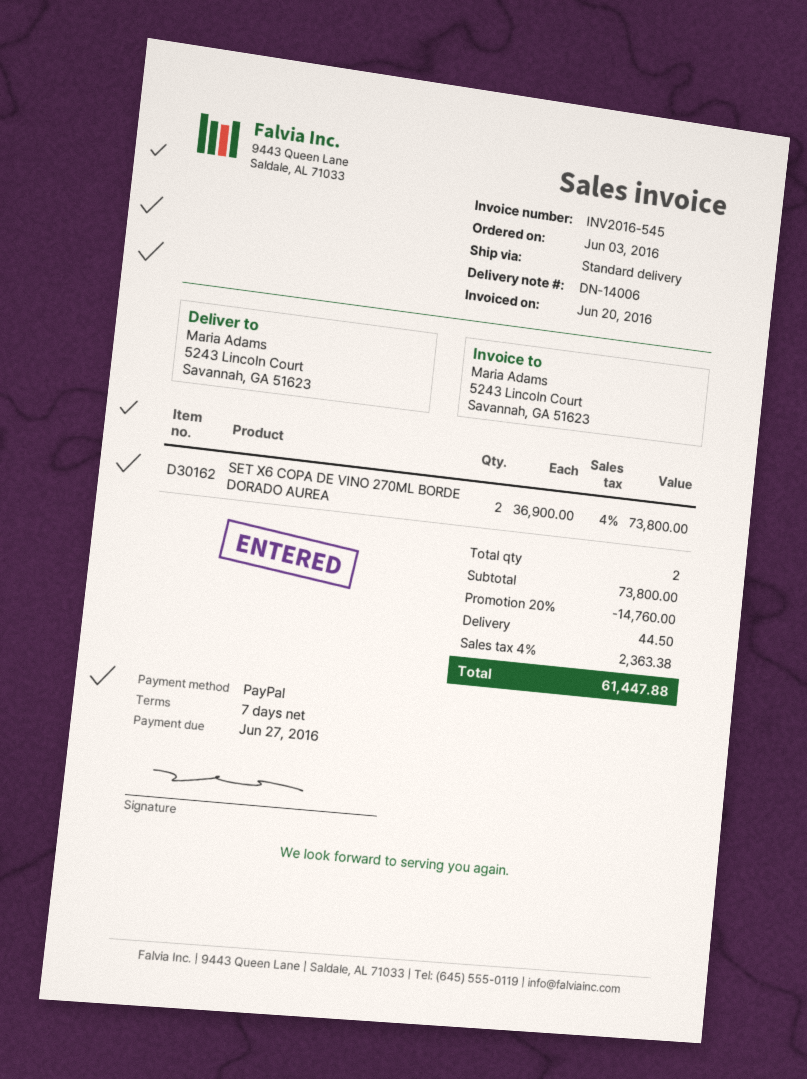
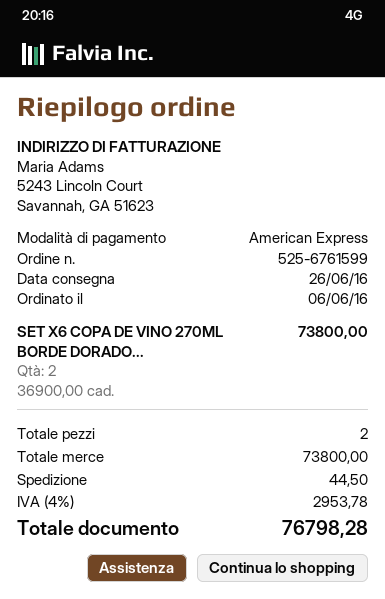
order date: 2016-06-03 -> 2016-06-06
payment method: PayPal -> American Express
discount: 20% = 14760.00 -> none
tax: 4% = 2363.38 -> 4% = 2953.78
total: 61447.88 -> 76798.28

